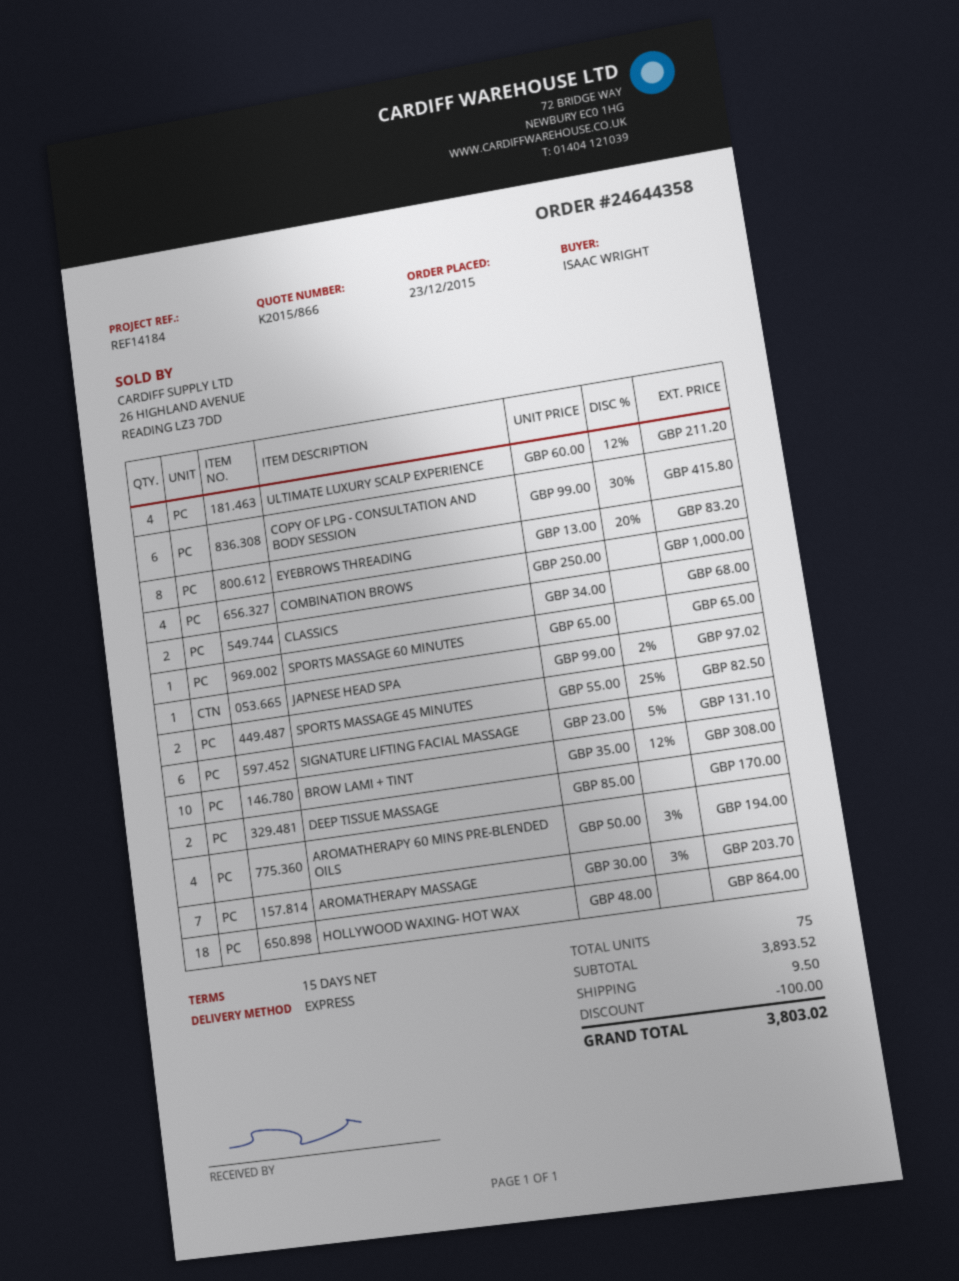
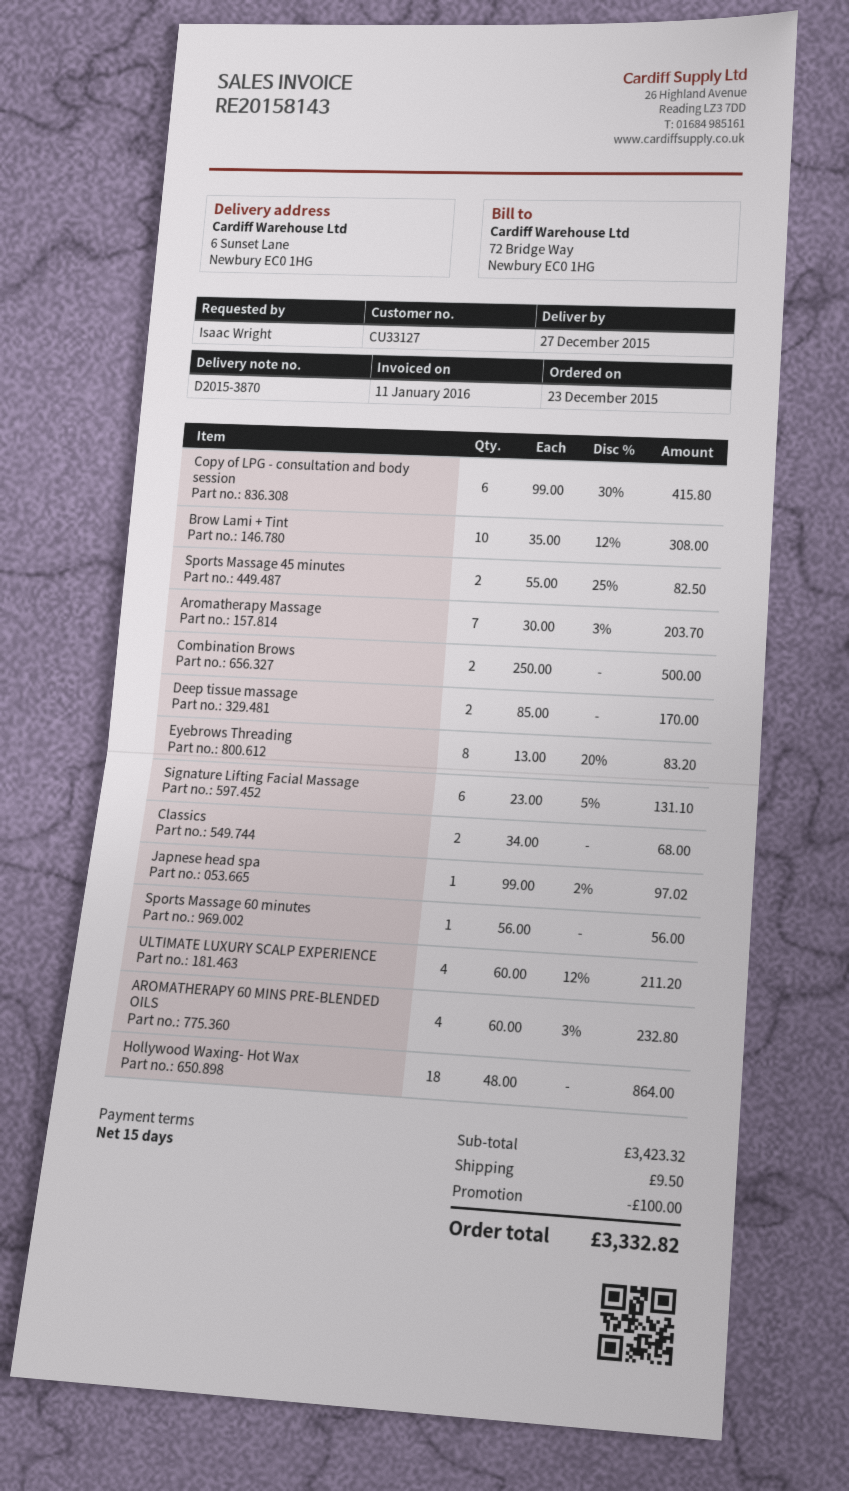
COMBINATION BROWS: 4 x 250.00 = 1000.00 -> 2 x 250.00 = 500.00
SPORTS MASSAGE 60 MINUTES: 1 x 65.00 = 65.00 -> 1 x 56.00 = 56.00
AROMATHERAPY 60 MINS PRE-BLENDED OILS: 4 x 50.00 - 3% = 194.00 -> 4 x 60.00 - 3% = 232.80
subtotal: 3893.52 -> 3423.32
total: 3803.02 -> 3332.82

